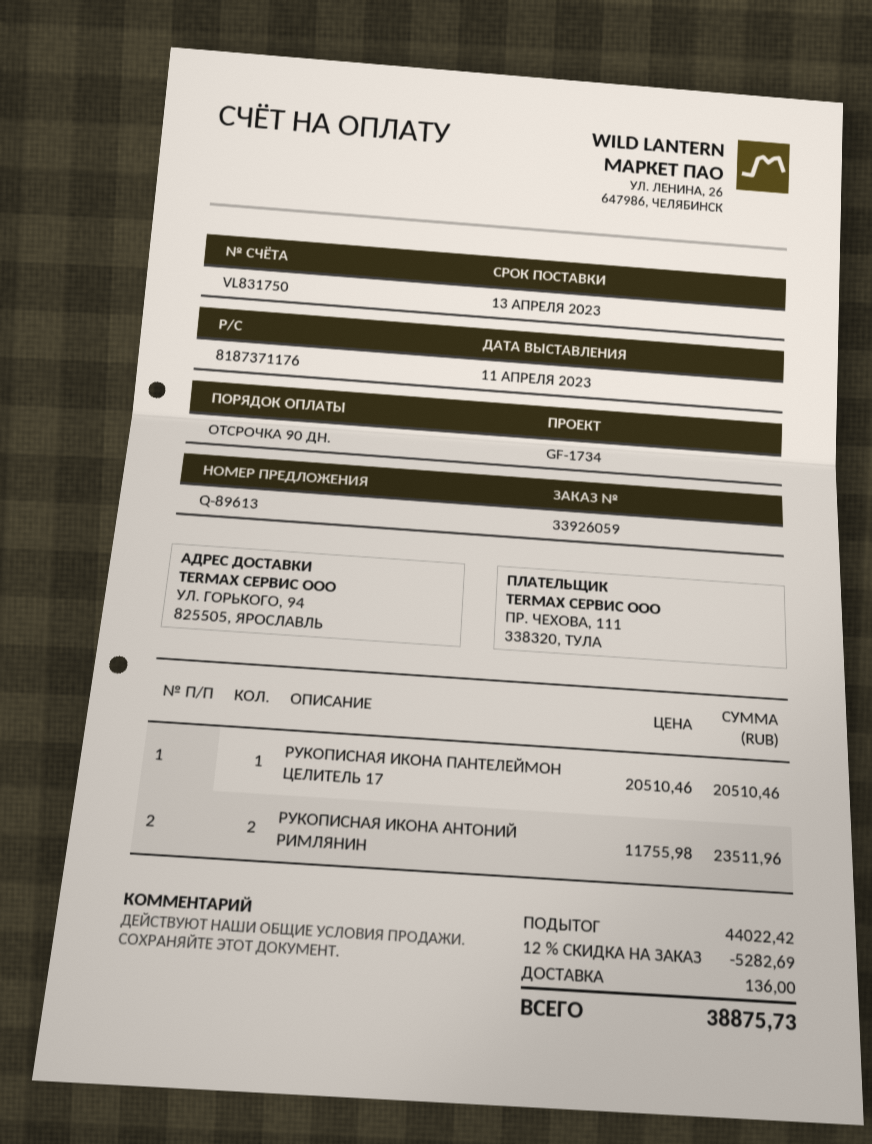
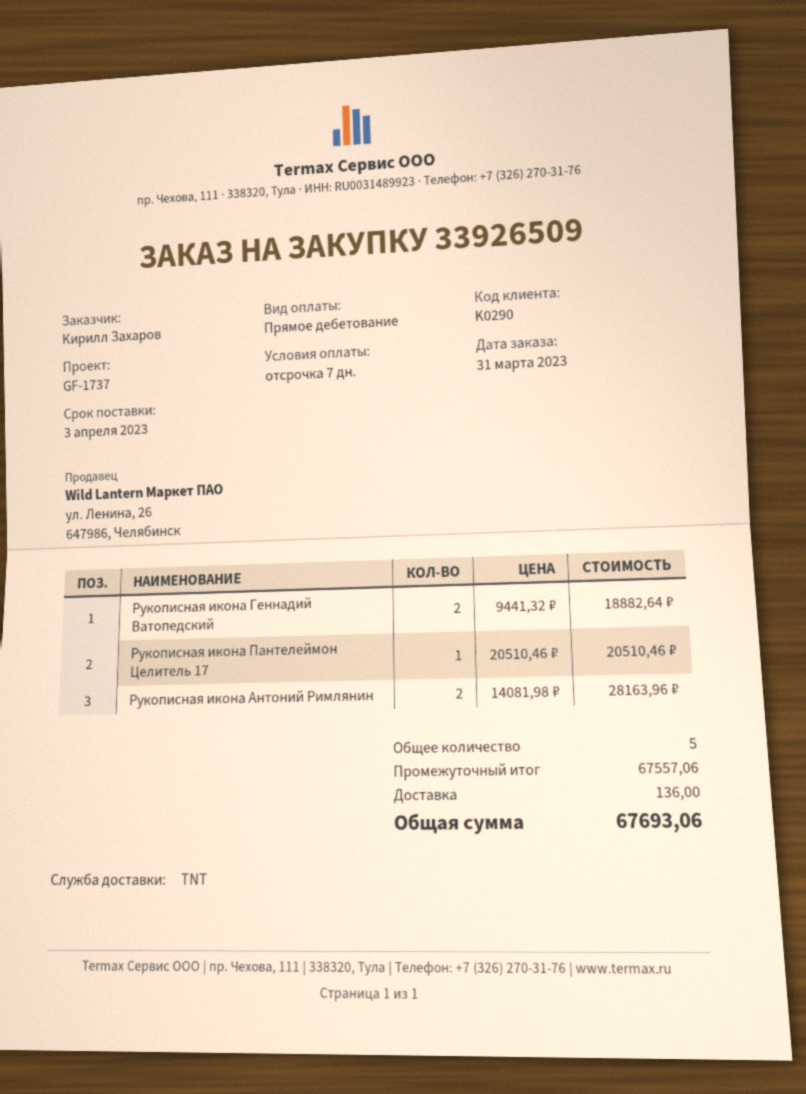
order number: 33926059 -> 33926509
delivery date: 2023-04-13 -> 2023-04-03
payment terms: 90 days -> 7 days
reference: GF-1734 -> GF-1737
РУКОПИСНАЯ ИКОНА АНТОНИЙ РИМЛЯНИН: 2 x 11755.98 = 23511.96 -> 2 x 14081.98 = 28163.96
Рукописная икона Геннадий Ватопедский: none -> 2 x 9441.32 = 18882.64
subtotal: 44022.42 -> 67557.06
discount: 12% = 5282.69 -> none
total: 38875.73 -> 67693.06

